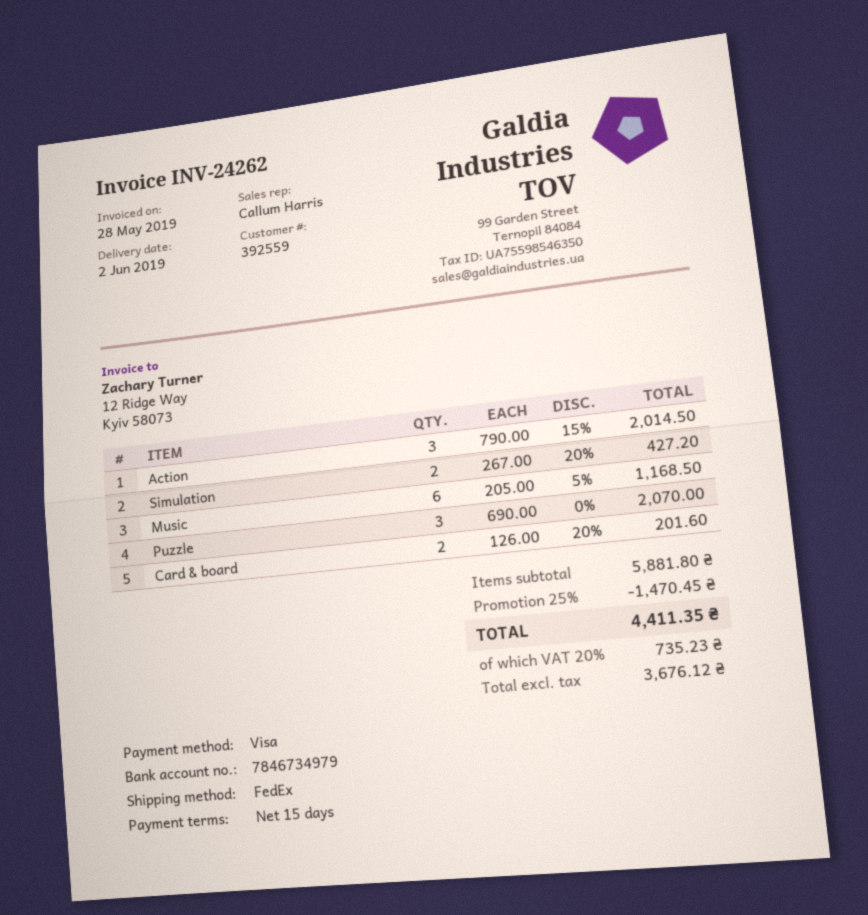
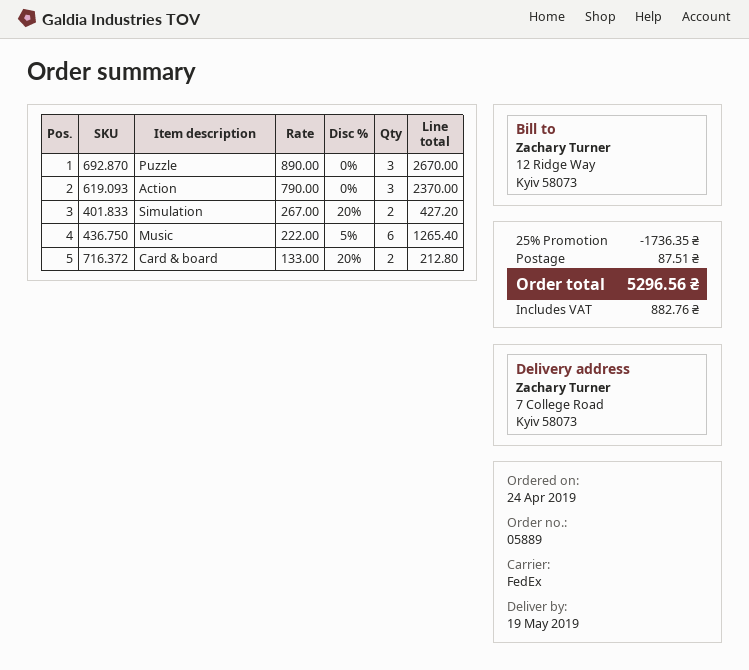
delivery date: 2019-06-02 -> 2019-05-19
Action: 3 x 790.00 - 15% = 2014.50 -> 3 x 790.00 = 2370.00
Music: 6 x 205.00 - 5% = 1168.50 -> 6 x 222.00 - 5% = 1265.40
Puzzle: 3 x 690.00 = 2070.00 -> 3 x 890.00 = 2670.00
Card & board: 2 x 126.00 - 20% = 201.60 -> 2 x 133.00 - 20% = 212.80
discount: 25% = 1470.45 -> 25% = 1736.35
shipping: none -> 87.51
tax: 735.23 -> 882.76
total: 4411.35 -> 5296.56

